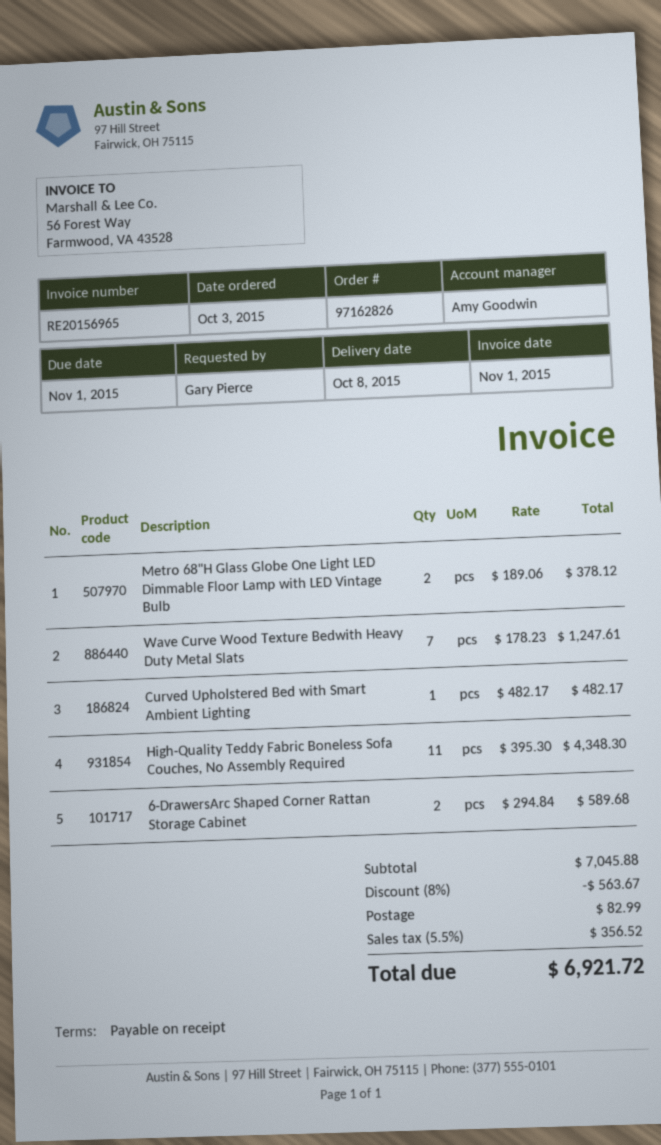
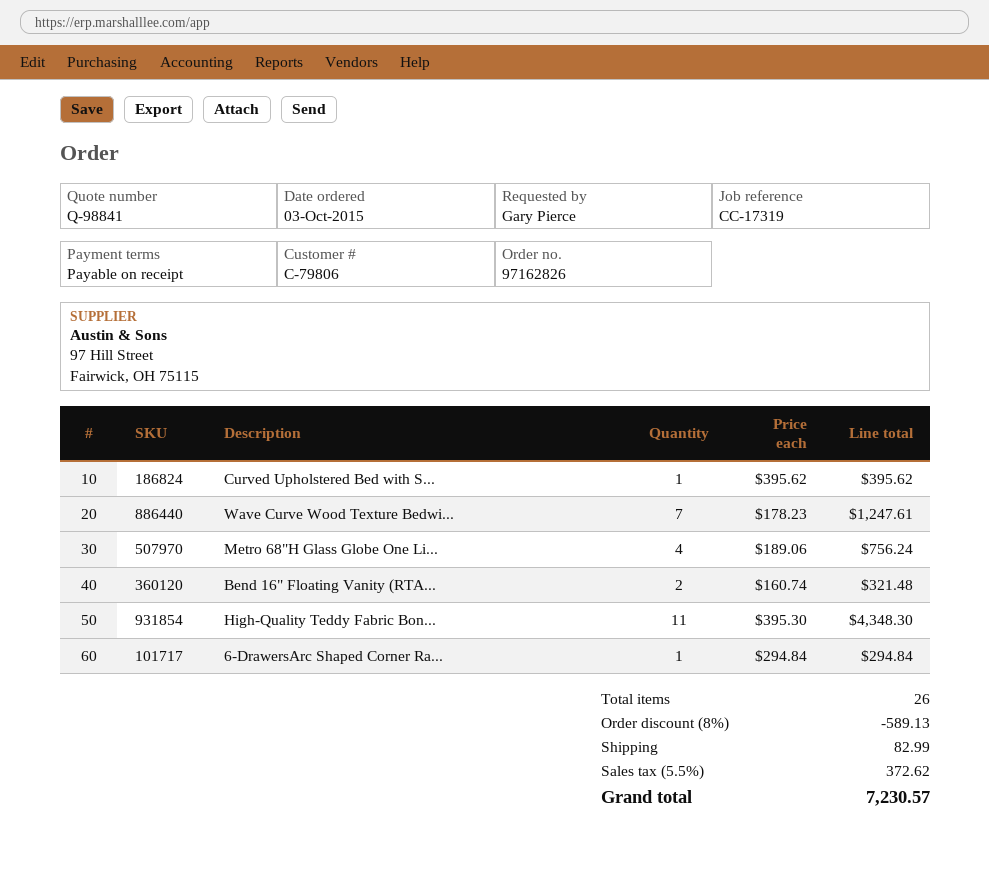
Metro 68"H Glass Globe One Light LED Dimmable Floor Lamp with LED Vintage Bulb: 2 x 189.06 = 378.12 -> 4 x 189.06 = 756.24
Curved Upholstered Bed with Smart Ambient Lighting: 1 x 482.17 = 482.17 -> 1 x 395.62 = 395.62
6-DrawersArc Shaped Corner Rattan Storage Cabinet: 2 x 294.84 = 589.68 -> 1 x 294.84 = 294.84
Bend 16" Floating Vanity (RTA...: none -> 2 x 160.74 = 321.48
discount: 8% = 563.67 -> 8% = 589.13
tax: 5.5% = 356.52 -> 5.5% = 372.62
total: 6921.72 -> 7230.57

